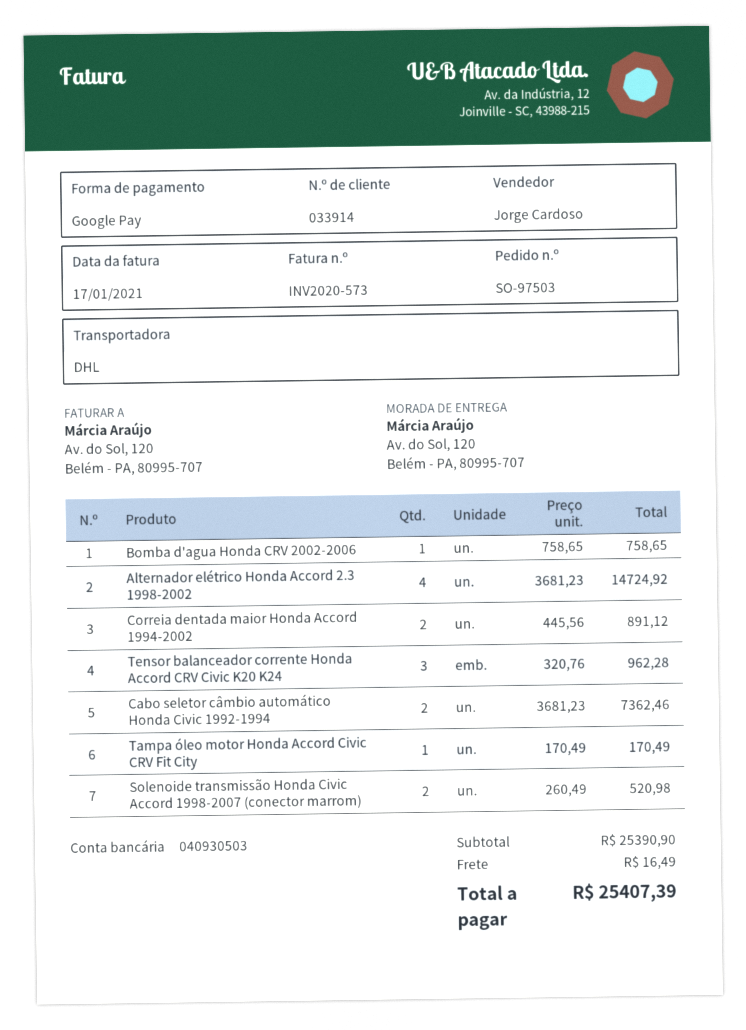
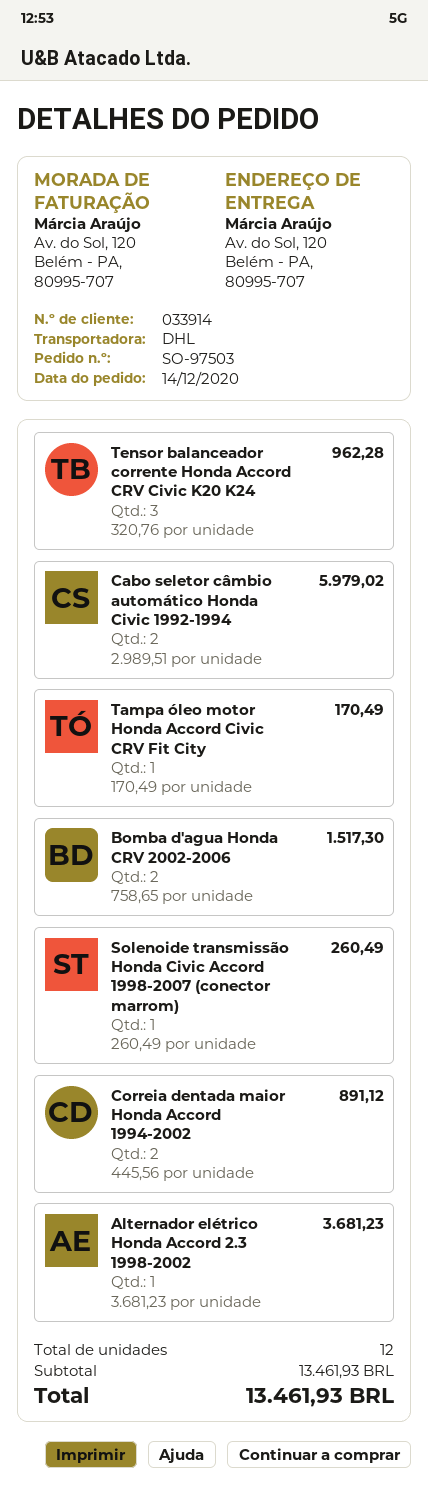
Bomba d'agua Honda CRV 2002-2006: 1 x 758.65 = 758.65 -> 2 x 758.65 = 1517.30
Alternador elétrico Honda Accord 2.3 1998-2002: 4 x 3681.23 = 14724.92 -> 1 x 3681.23 = 3681.23
Cabo seletor câmbio automático Honda Civic 1992-1994: 2 x 3681.23 = 7362.46 -> 2 x 2989.51 = 5979.02
Solenoide transmissão Honda Civic Accord 1998-2007 (conector marrom): 2 x 260.49 = 520.98 -> 1 x 260.49 = 260.49
subtotal: 25390.90 -> 13461.93
shipping: 16.49 -> none
total: 25407.39 -> 13461.93

